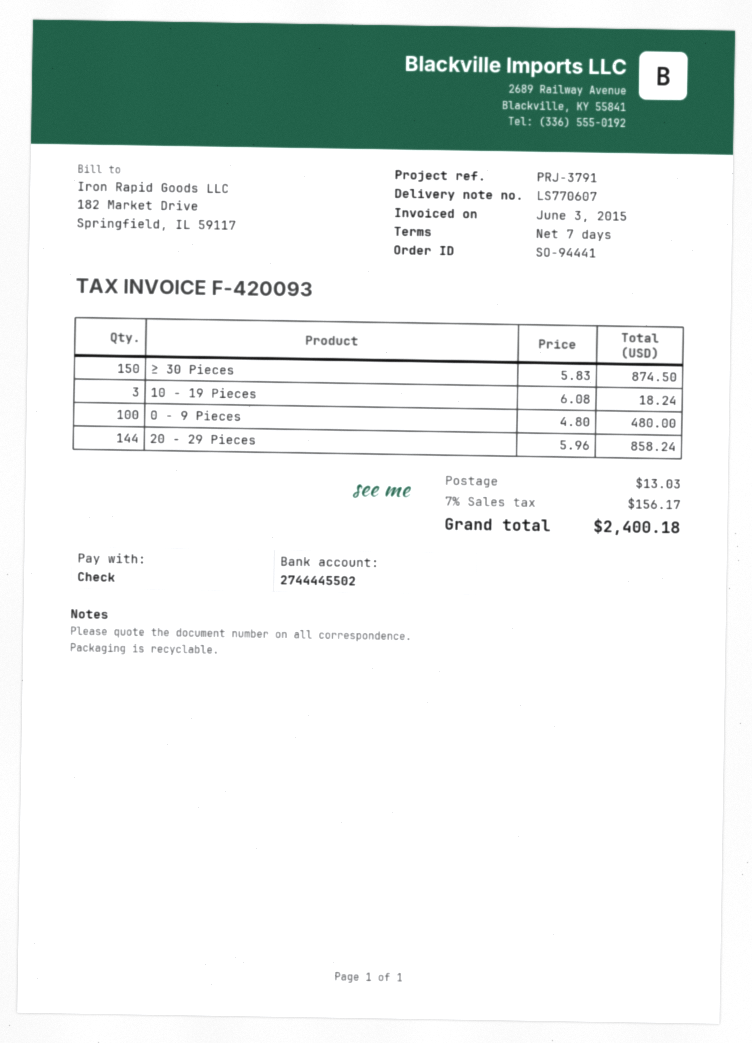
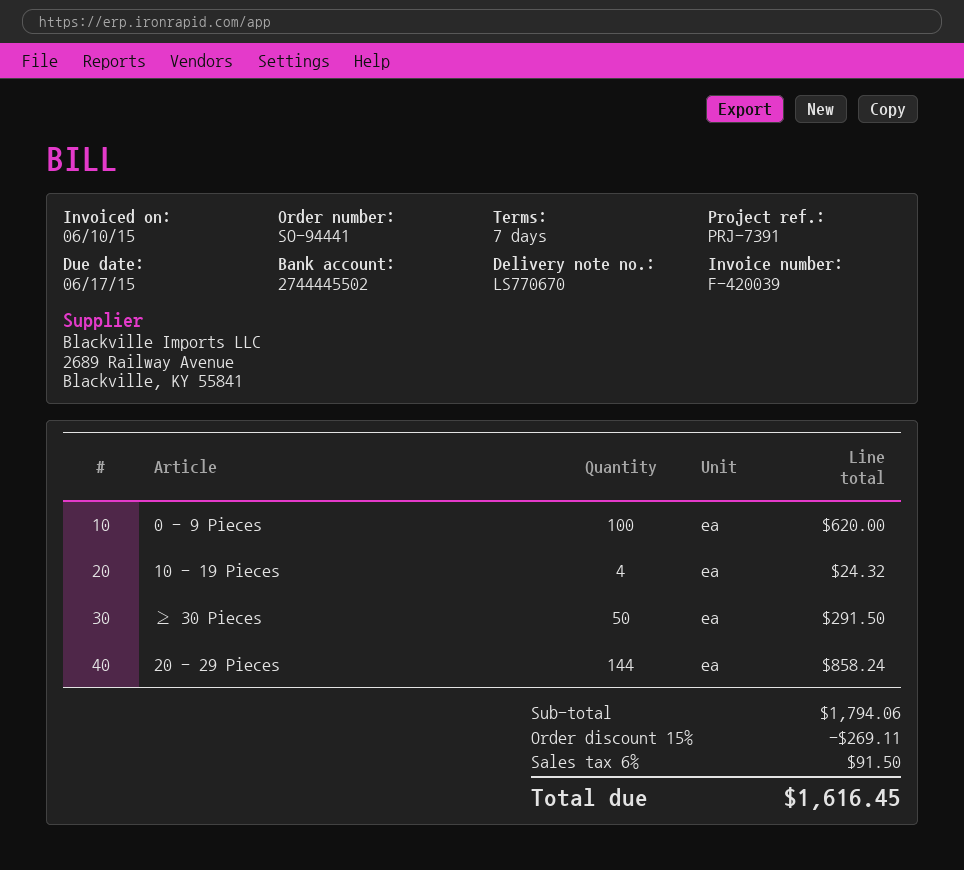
delivery note number: LS770607 -> LS770670
invoice number: F-420093 -> F-420039
invoice date: 2015-06-03 -> 2015-06-10
reference: PRJ-3791 -> PRJ-7391
≥ 30 Pieces: 150 for 874.50 -> 50 for 291.50
10 - 19 Pieces: 3 for 18.24 -> 4 for 24.32
0 - 9 Pieces: 100 for 480.00 -> 100 for 620.00
discount: none -> 15% = 269.11
shipping: 13.03 -> none
tax: 7% = 156.17 -> 6% = 91.50
total: 2400.18 -> 1616.45

